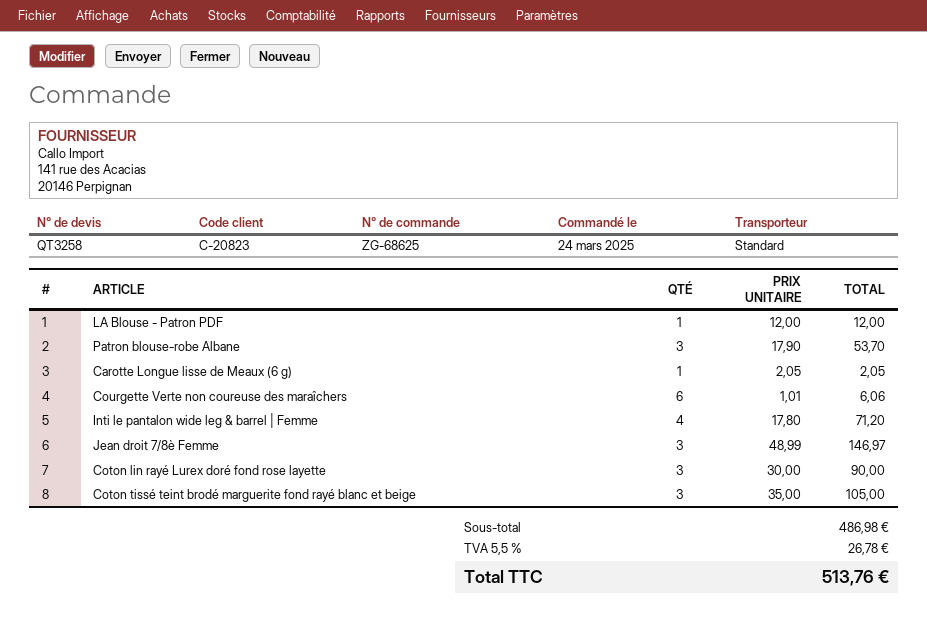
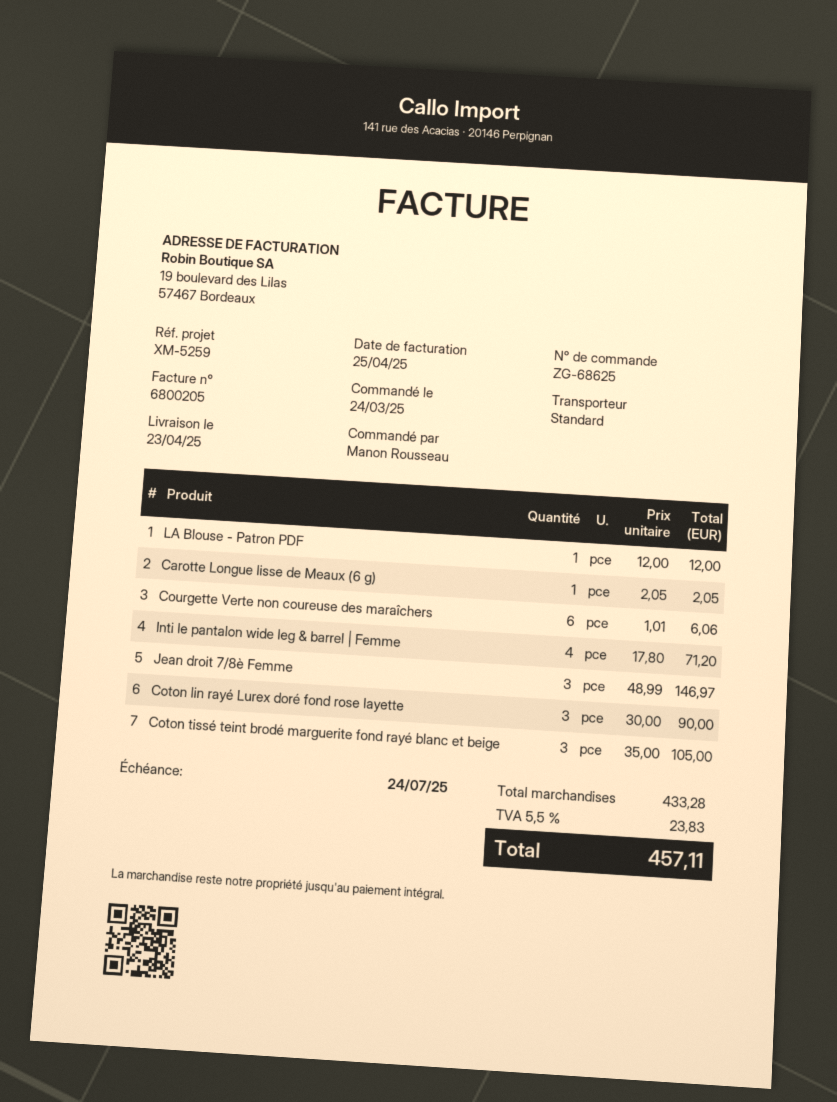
Patron blouse-robe Albane: 3 x 17.90 = 53.70 -> none
subtotal: 486.98 -> 433.28
tax: 5.5% = 26.78 -> 5.5% = 23.83
total: 513.76 -> 457.11

